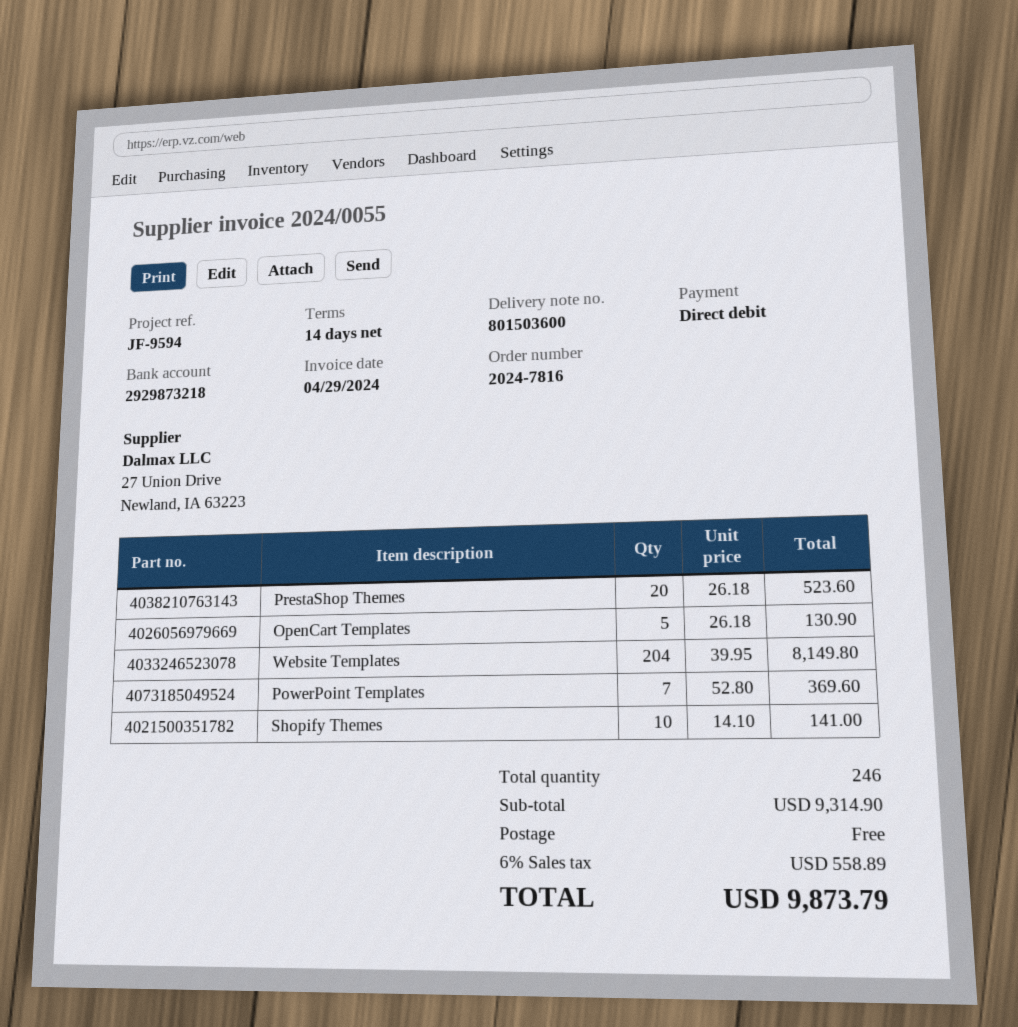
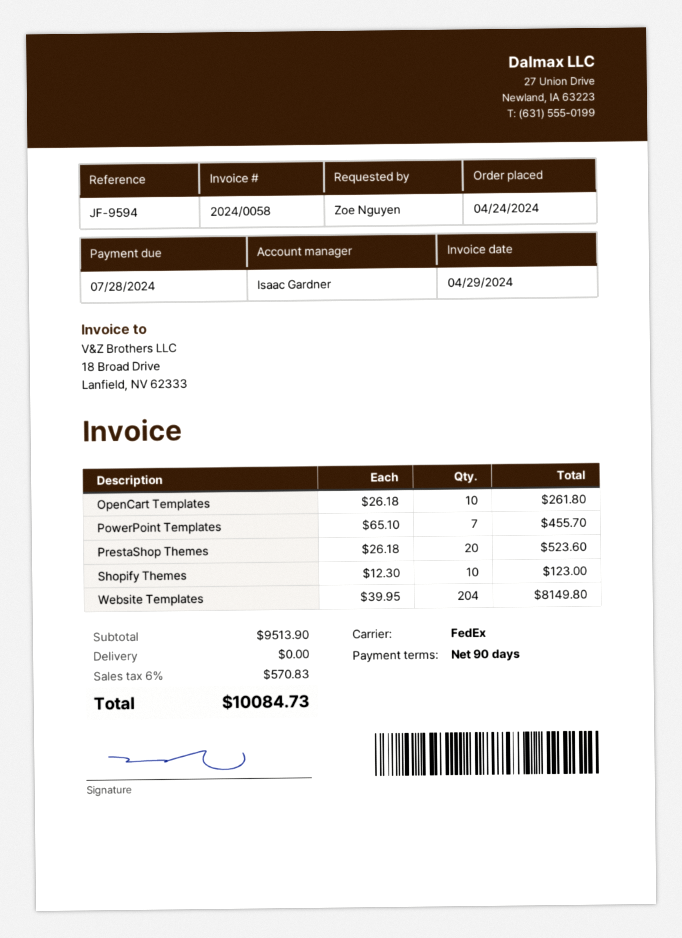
invoice number: 2024/0055 -> 2024/0058
payment terms: 14 days -> 90 days
OpenCart Templates: 5 x 26.18 = 130.90 -> 10 x 26.18 = 261.80
PowerPoint Templates: 7 x 52.80 = 369.60 -> 7 x 65.10 = 455.70
Shopify Themes: 10 x 14.10 = 141.00 -> 10 x 12.30 = 123.00
subtotal: 9314.90 -> 9513.90
tax: 6% = 558.89 -> 6% = 570.83
total: 9873.79 -> 10084.73

